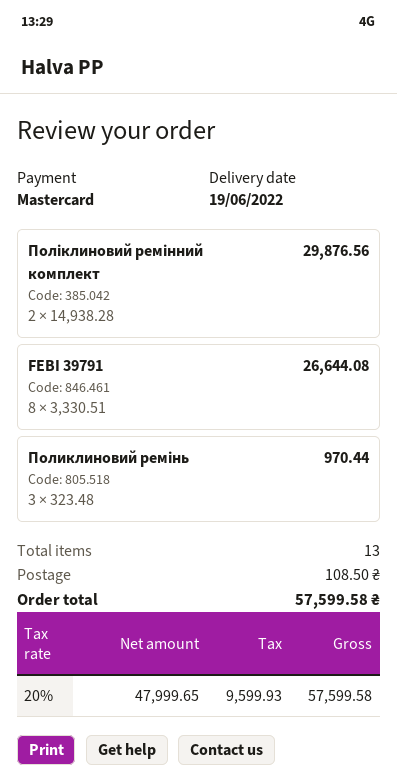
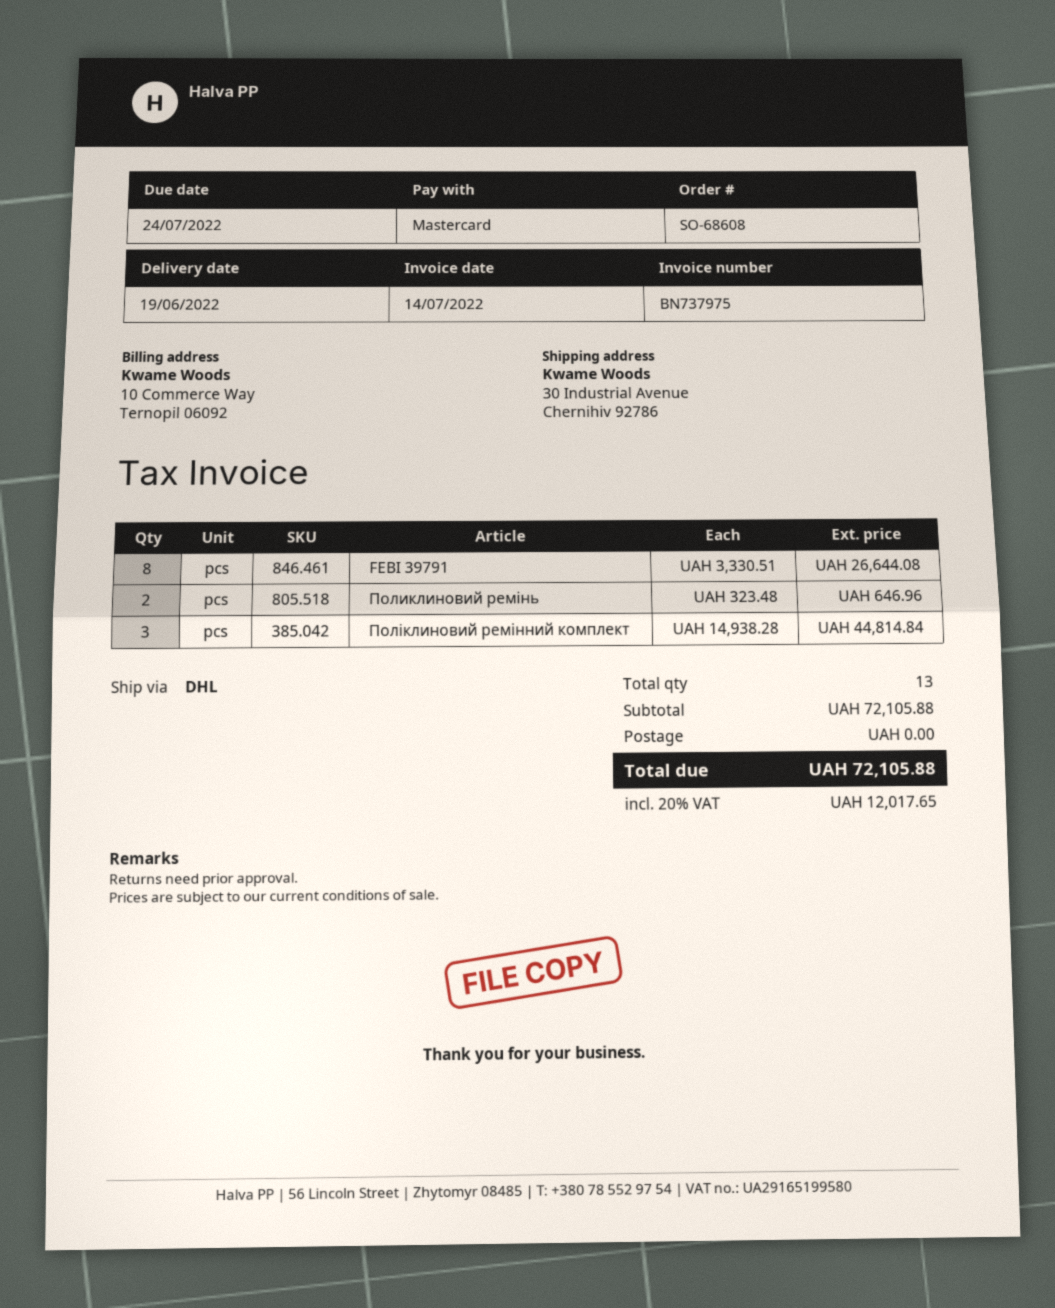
Поліклиновий ремінний комплект: 2 x 14938.28 = 29876.56 -> 3 x 14938.28 = 44814.84
Поликлиновий ремінь: 3 x 323.48 = 970.44 -> 2 x 323.48 = 646.96
shipping: 108.50 -> 0.00
tax: 20% = 9599.93 -> 20% = 12017.65
total: 57599.58 -> 72105.88

